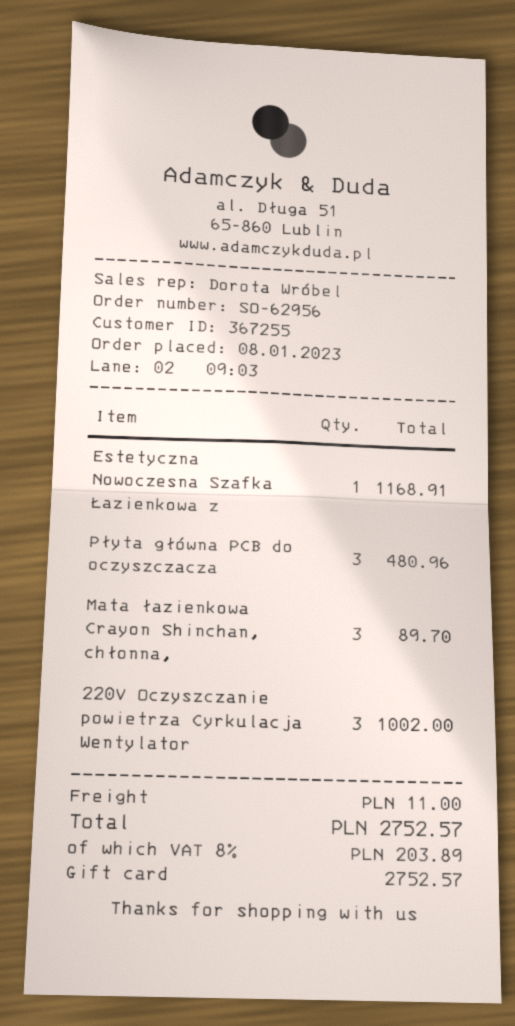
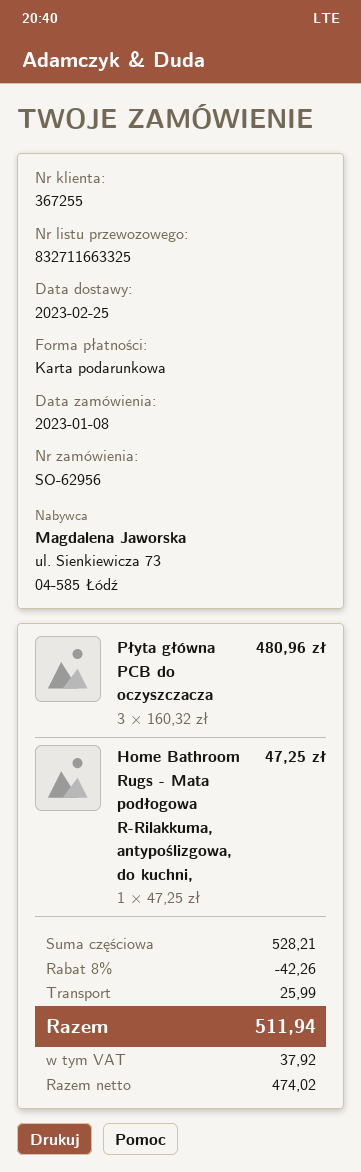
Estetyczna Nowoczesna Szafka Łazienkowa z: 1 for 1168.91 -> none
Mata łazienkowa Crayon Shinchan, chłonna,: 3 for 89.70 -> none
220V Oczyszczanie powietrza Cyrkulacja Wentylator: 3 for 1002.00 -> none
Home Bathroom Rugs - Mata podłogowa R-Rilakkuma, antypoślizgowa, do kuchni,: none -> 1 for 47.25
discount: none -> 8% = 42.26
shipping: 11.00 -> 25.99
tax: 203.89 -> 37.92
total: 2752.57 -> 511.94

